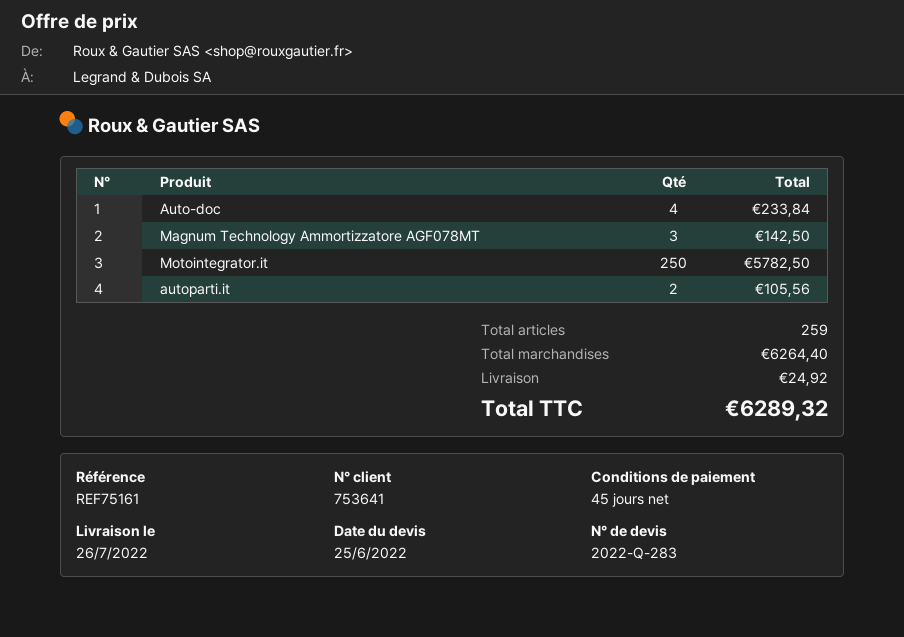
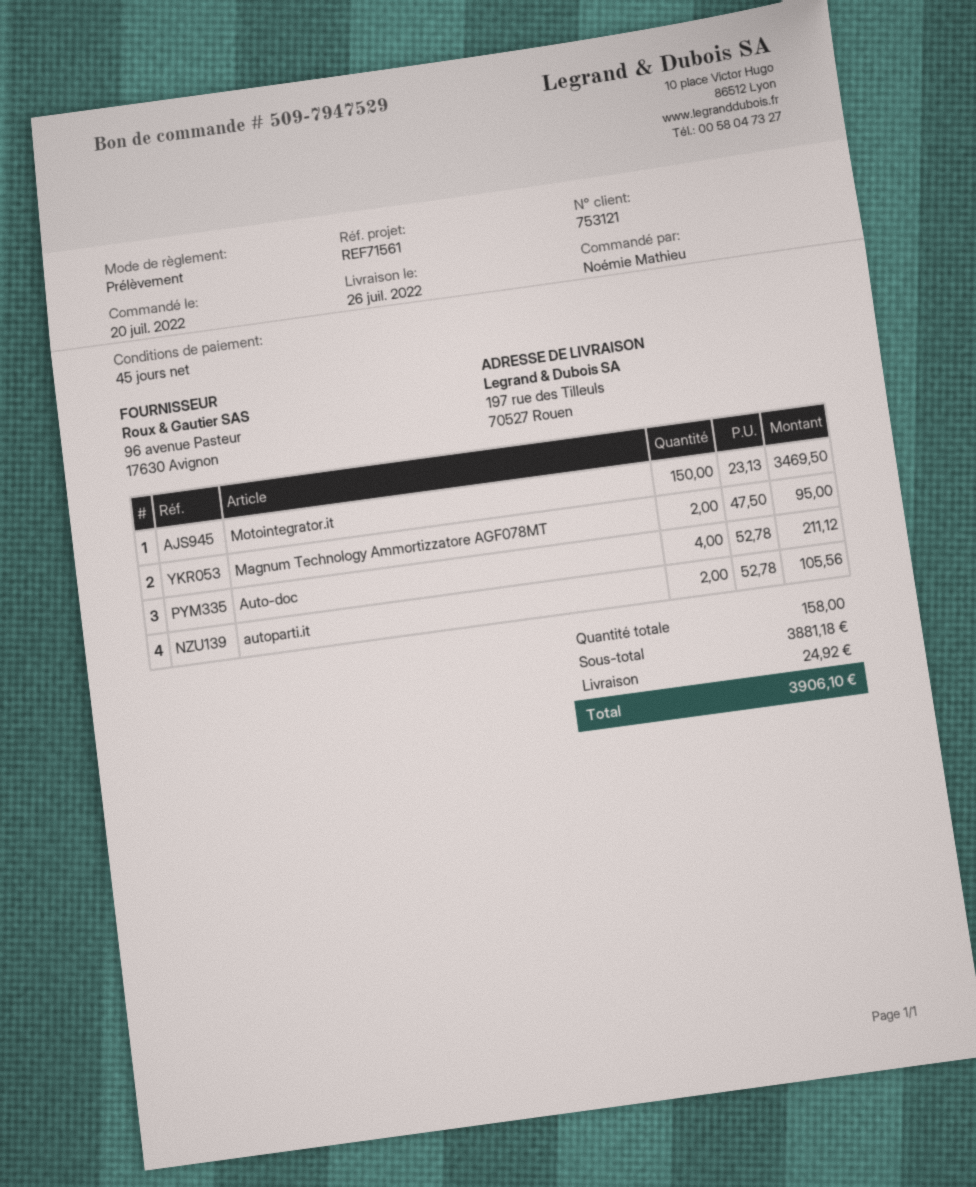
customer number: 753641 -> 753121
reference: REF75161 -> REF71561
Auto-doc: 4 for 233.84 -> 4 for 211.12
Magnum Technology Ammortizzatore AGF078MT: 3 for 142.50 -> 2 for 95.00
Motointegrator.it: 250 for 5782.50 -> 150 for 3469.50
total quantity: 259 -> 158
subtotal: 6264.40 -> 3881.18
total: 6289.32 -> 3906.10

